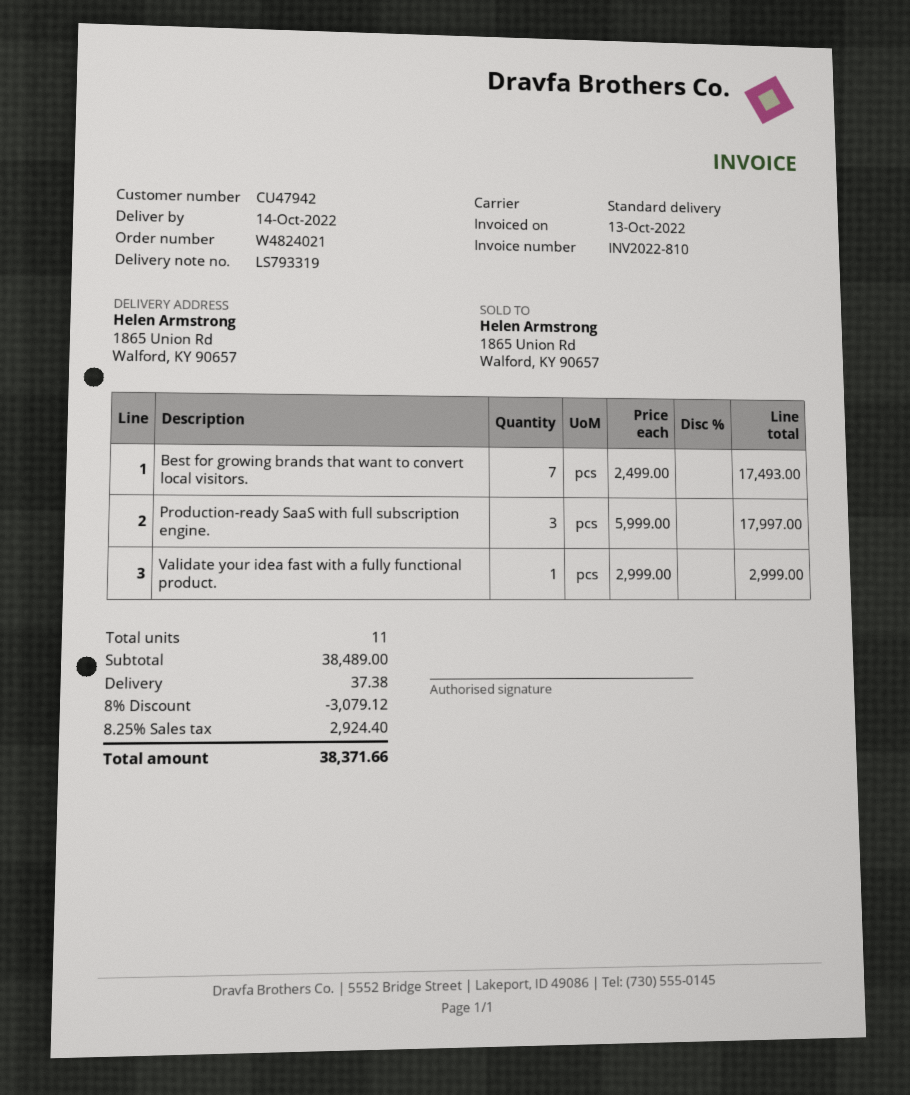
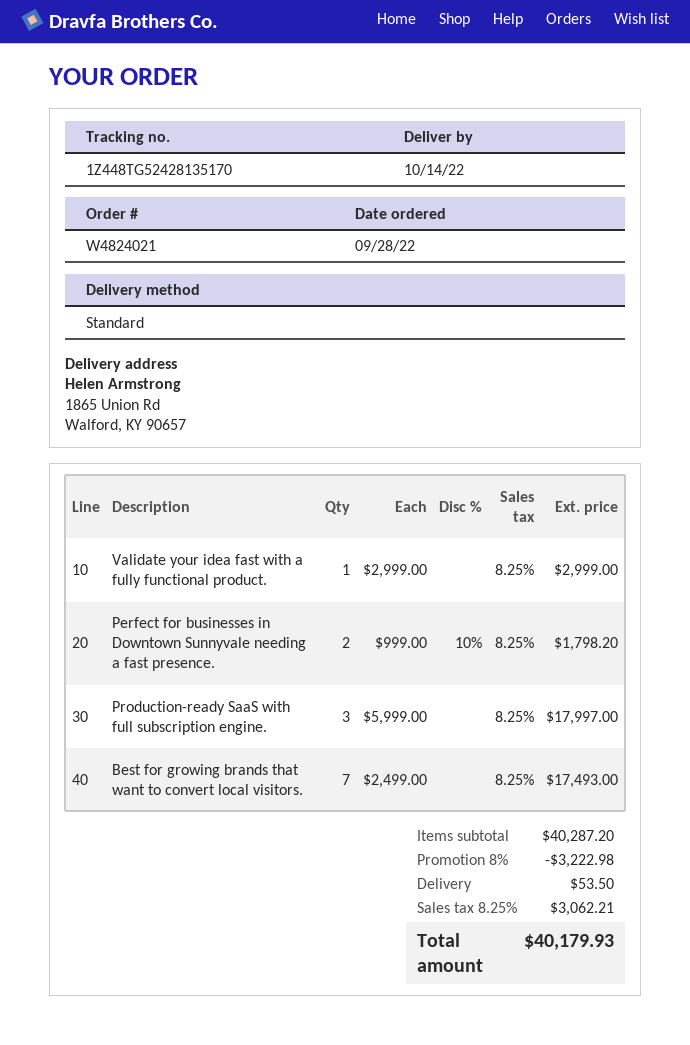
Perfect for businesses in Downtown Sunnyvale needing a fast presence.: none -> 2 x 999.00 - 10% = 1798.20
subtotal: 38489.00 -> 40287.20
discount: 8% = 3079.12 -> 8% = 3222.98
shipping: 37.38 -> 53.50
tax: 8.25% = 2924.40 -> 8.25% = 3062.21
total: 38371.66 -> 40179.93

